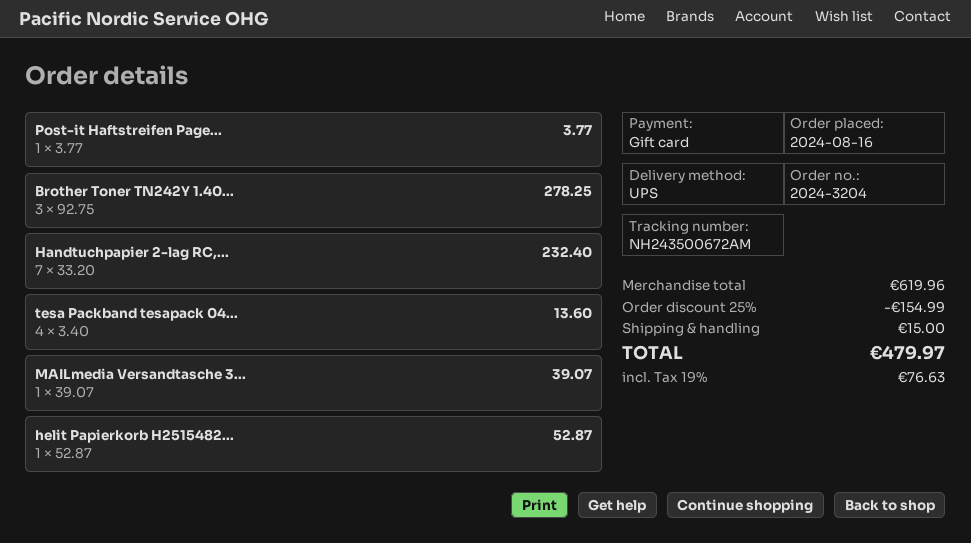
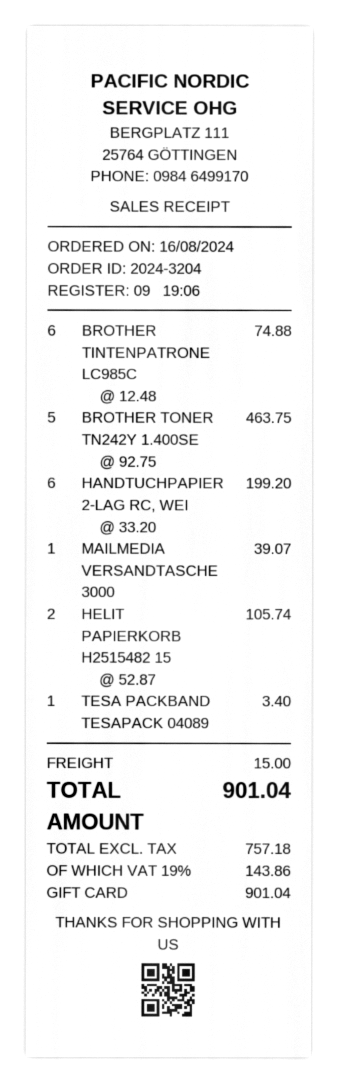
Post-it Haftstreifen Page...: 1 x 3.77 = 3.77 -> none
Brother Toner TN242Y 1.40...: 3 x 92.75 = 278.25 -> 5 x 92.75 = 463.75
Handtuchpapier 2-lag RC,...: 7 x 33.20 = 232.40 -> 6 x 33.20 = 199.20
tesa Packband tesapack 04...: 4 x 3.40 = 13.60 -> 1 x 3.40 = 3.40
helit Papierkorb H2515482...: 1 x 52.87 = 52.87 -> 2 x 52.87 = 105.74
BROTHER TINTENPATRONE LC985C: none -> 6 x 12.48 = 74.88
discount: 25% = 154.99 -> none
tax: 19% = 76.63 -> 19% = 143.86
total: 479.97 -> 901.04

